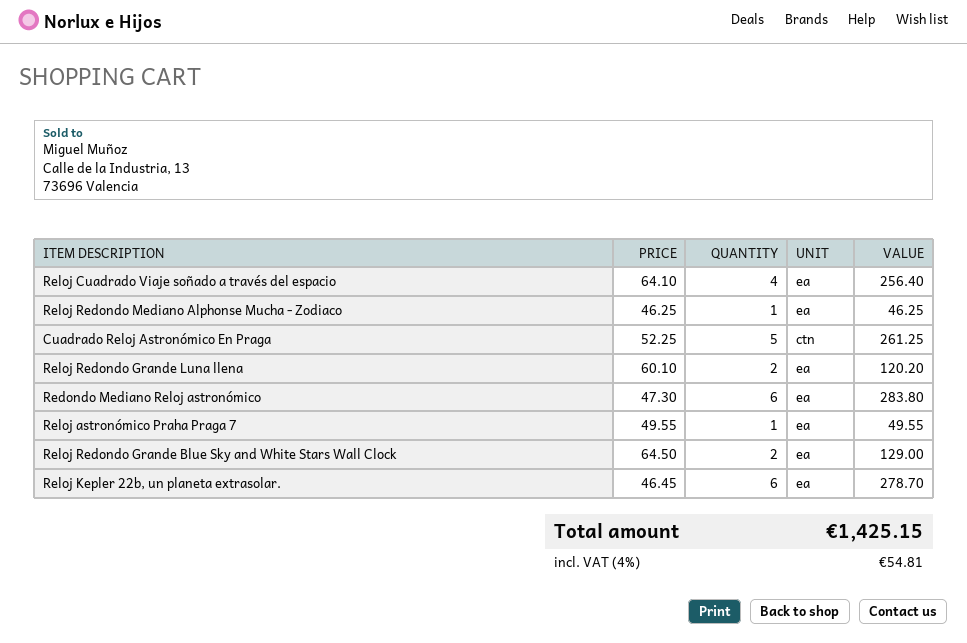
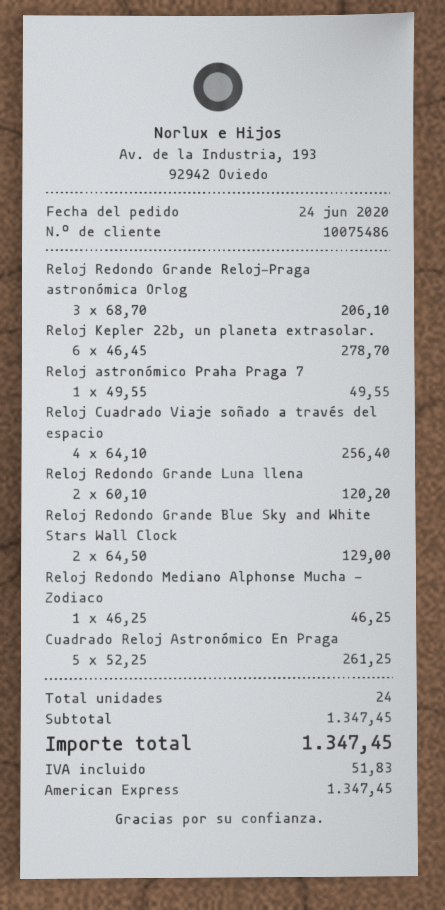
Redondo Mediano Reloj astronómico: 6 x 47.30 = 283.80 -> none
Reloj Redondo Grande Reloj-Praga astronómica Orlog: none -> 3 x 68.70 = 206.10
tax: 54.81 -> 51.83
total: 1425.15 -> 1347.45

